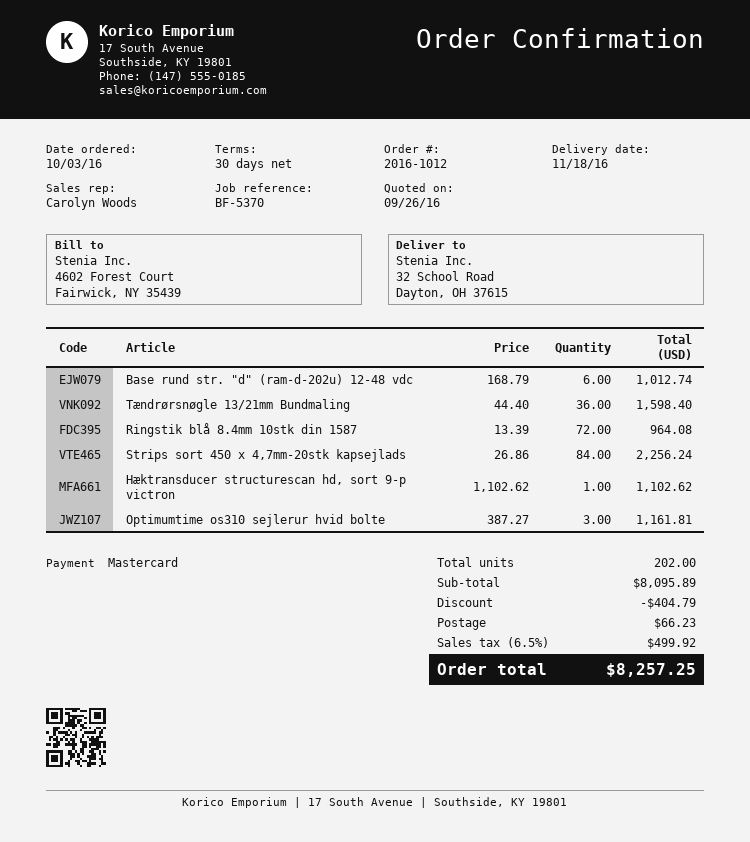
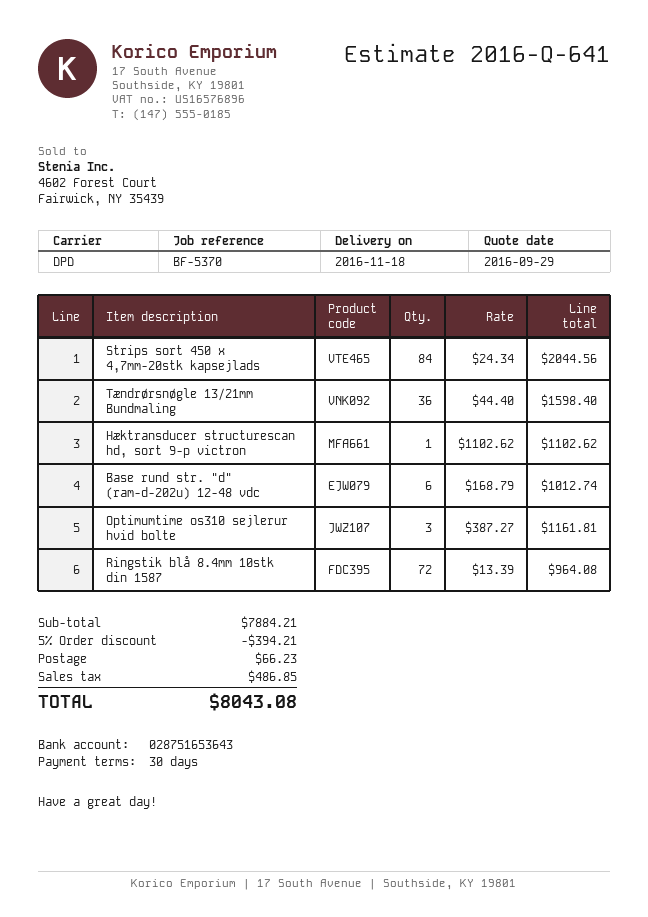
quote date: 2016-09-26 -> 2016-09-29
Strips sort 450 x 4,7mm-20stk kapsejlads: 84 x 26.86 = 2256.24 -> 84 x 24.34 = 2044.56
subtotal: 8095.89 -> 7884.21
discount: 404.79 -> 394.21
tax: 499.92 -> 486.85
total: 8257.25 -> 8043.08

